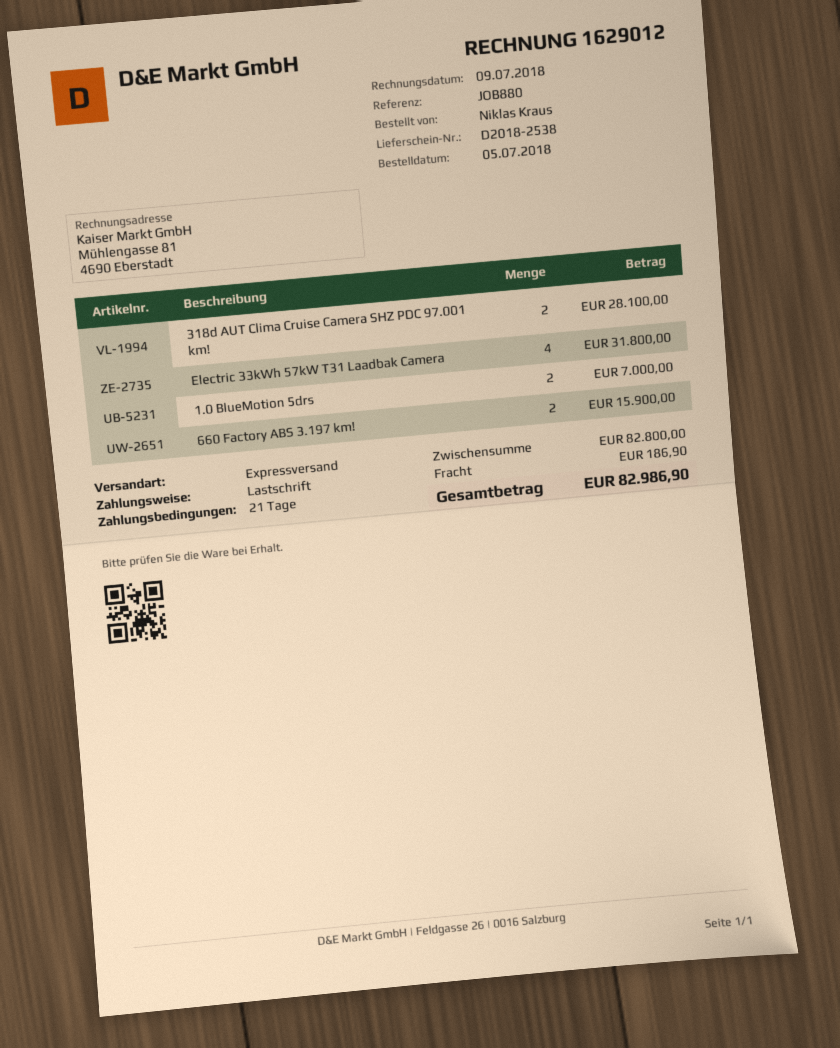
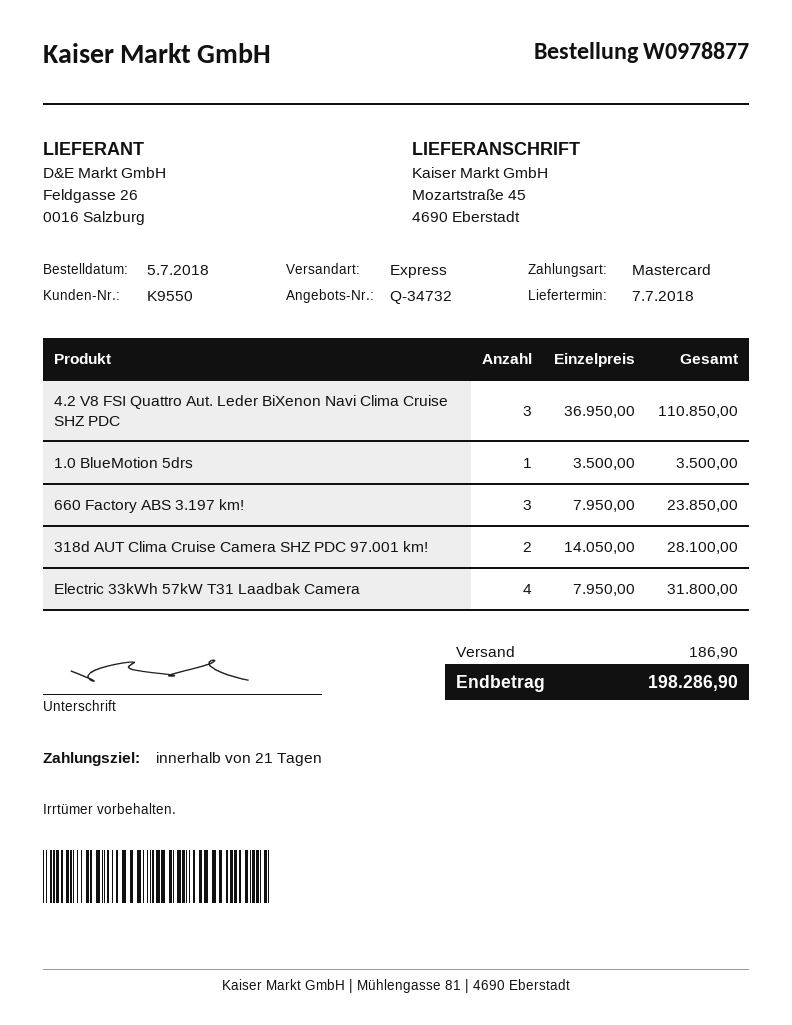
payment method: direct debit -> Mastercard
1.0 BlueMotion 5drs: 2 for 7000.00 -> 1 for 3500.00
660 Factory ABS 3.197 km!: 2 for 15900.00 -> 3 for 23850.00
4.2 V8 FSI Quattro Aut. Leder BiXenon Navi Clima Cruise SHZ PDC: none -> 3 for 110850.00
total: 82986.90 -> 198286.90

